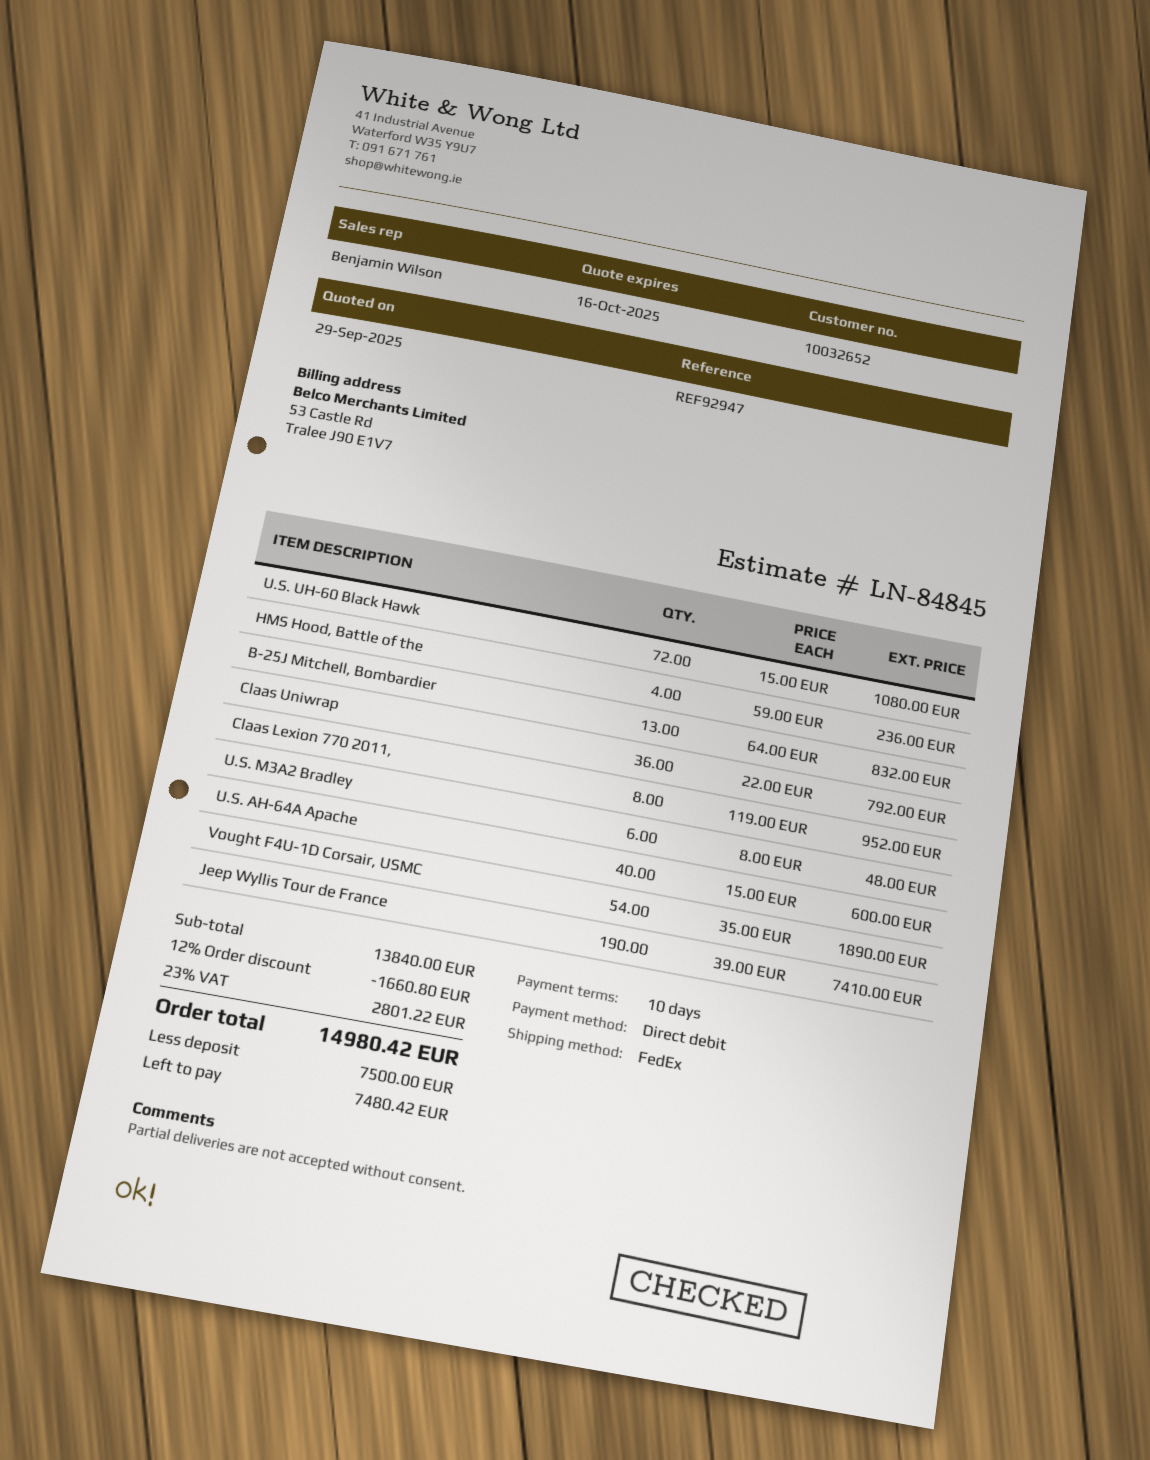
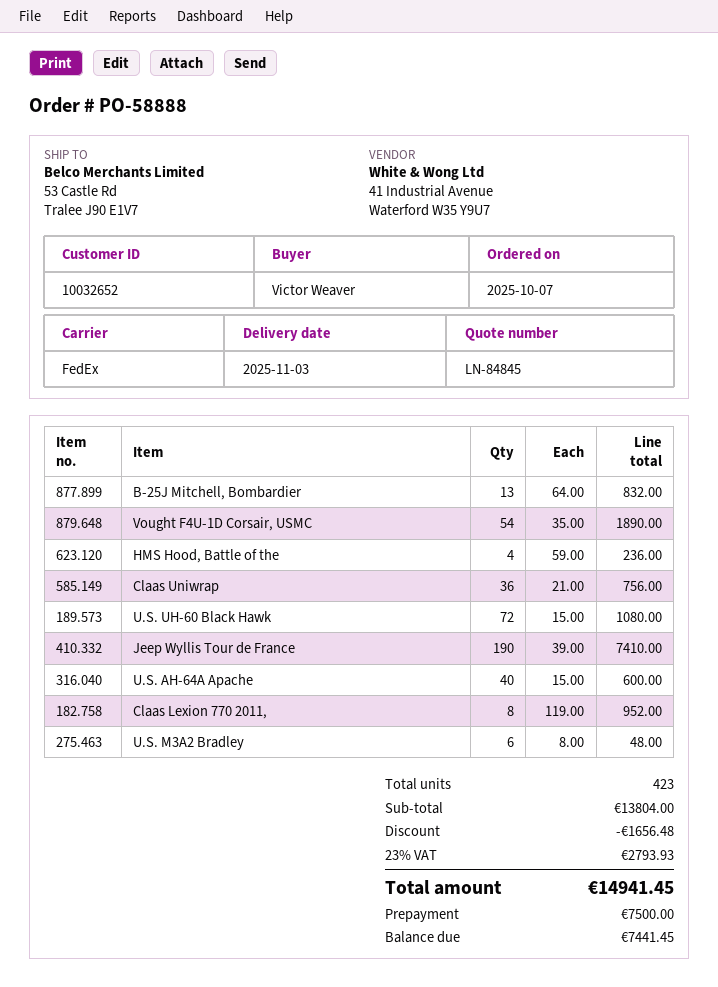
Claas Uniwrap: 36 x 22.00 = 792.00 -> 36 x 21.00 = 756.00
subtotal: 13840.00 -> 13804.00
discount: 1660.80 -> 1656.48
tax: 23% = 2801.22 -> 23% = 2793.93
total: 14980.42 -> 14941.45
balance: 7480.42 -> 7441.45

